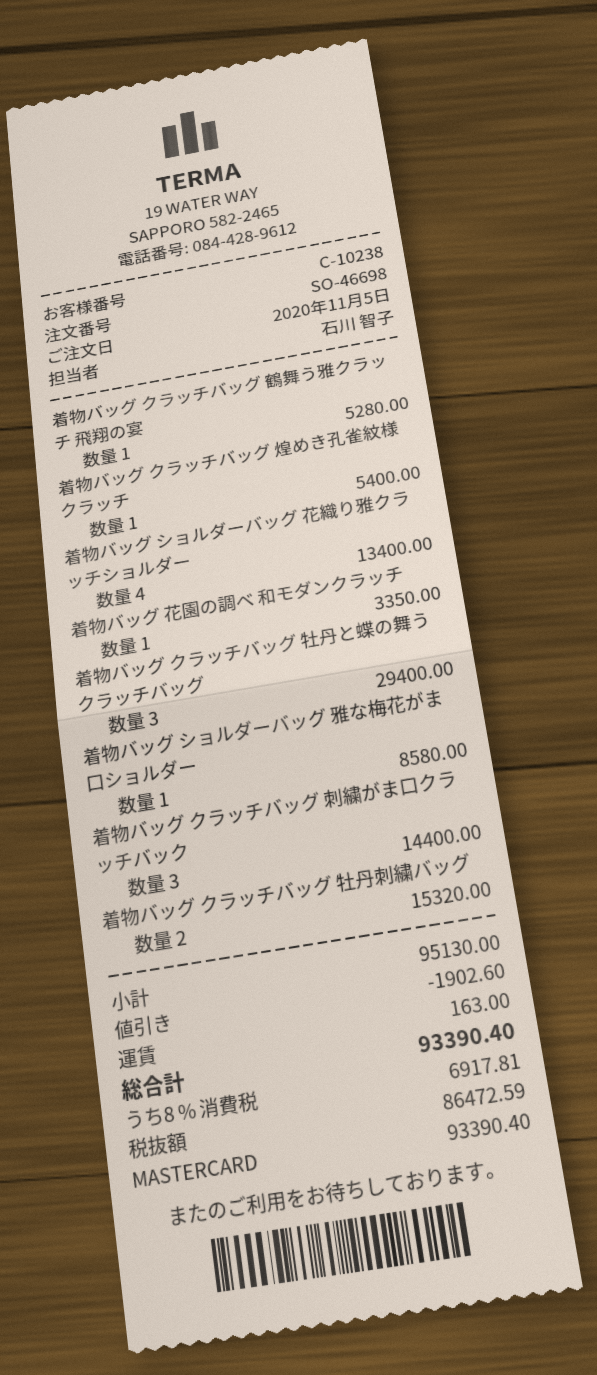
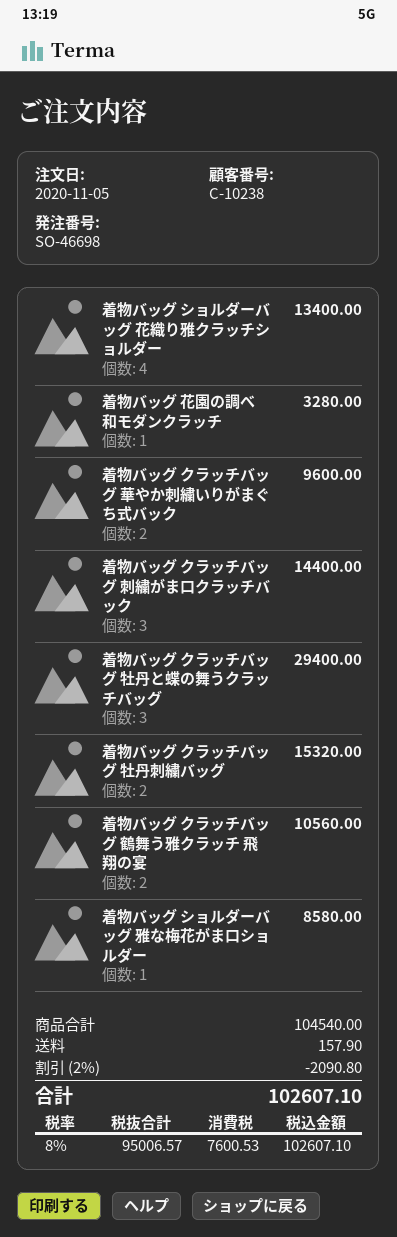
着物バッグ クラッチバッグ 鶴舞う雅クラッチ 飛翔の宴: 1 for 5280.00 -> 2 for 10560.00
着物バッグ クラッチバッグ 煌めき孔雀紋様クラッチ: 1 for 5400.00 -> none
着物バッグ 花園の調べ 和モダンクラッチ: 1 for 3350.00 -> 1 for 3280.00
着物バッグ クラッチバッグ 華やか刺繍いりがまぐち式バック: none -> 2 for 9600.00
subtotal: 95130.00 -> 104540.00
discount: 1902.60 -> 2090.80
shipping: 163.00 -> 157.90
net: 86472.59 -> 95006.57
tax: 8% = 6917.81 -> 8% = 7600.53
total: 93390.40 -> 102607.10

